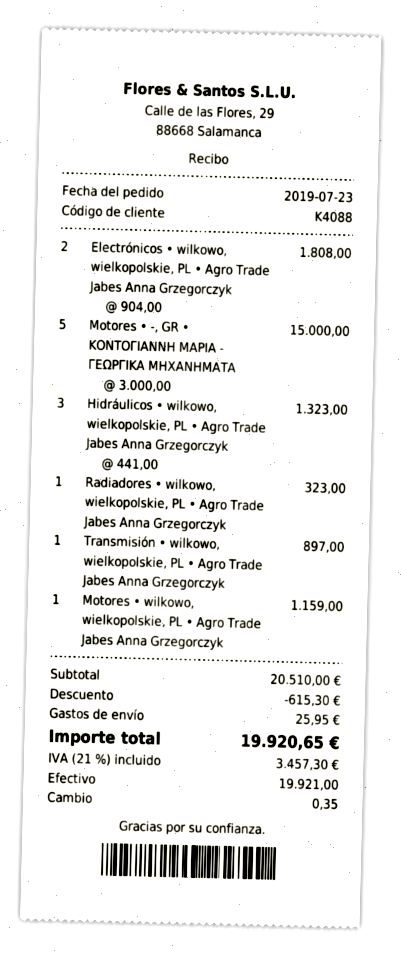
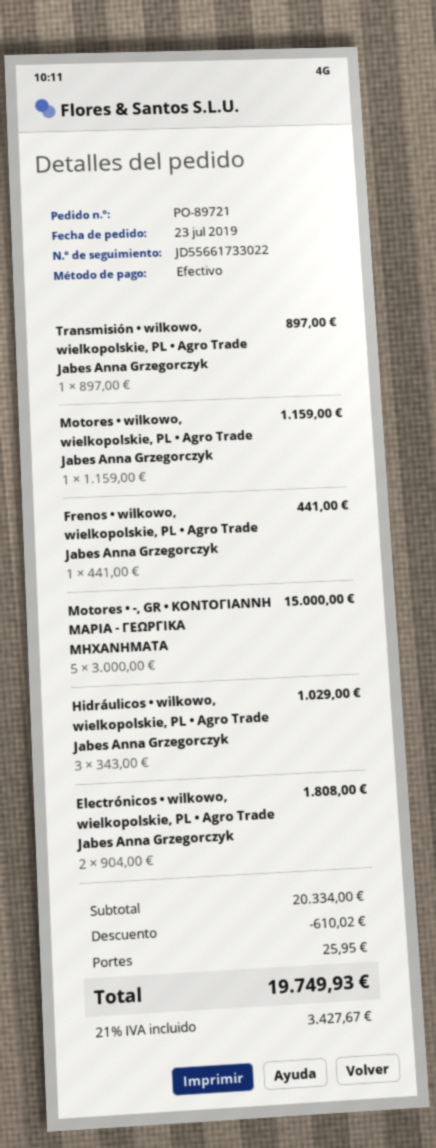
Hidráulicos • wilkowo, wielkopolskie, PL • Agro Trade Jabes Anna Grzegorczyk: 3 x 441.00 = 1323.00 -> 3 x 343.00 = 1029.00
Radiadores • wilkowo, wielkopolskie, PL • Agro Trade Jabes Anna Grzegorczyk: 1 x 323.00 = 323.00 -> none
Frenos • wilkowo, wielkopolskie, PL • Agro Trade Jabes Anna Grzegorczyk: none -> 1 x 441.00 = 441.00
subtotal: 20510.00 -> 20334.00
discount: 615.30 -> 610.02
tax: 21% = 3457.30 -> 21% = 3427.67
total: 19920.65 -> 19749.93

